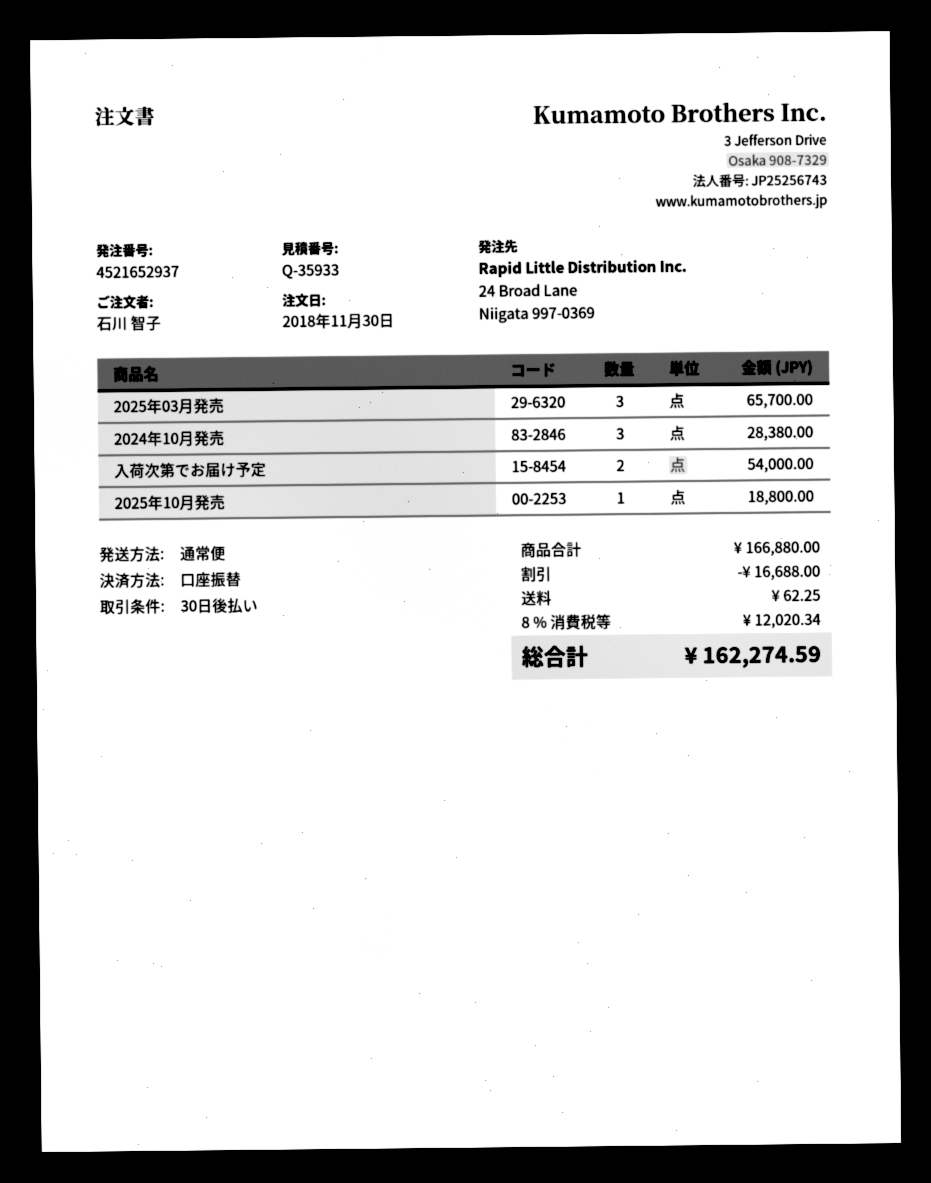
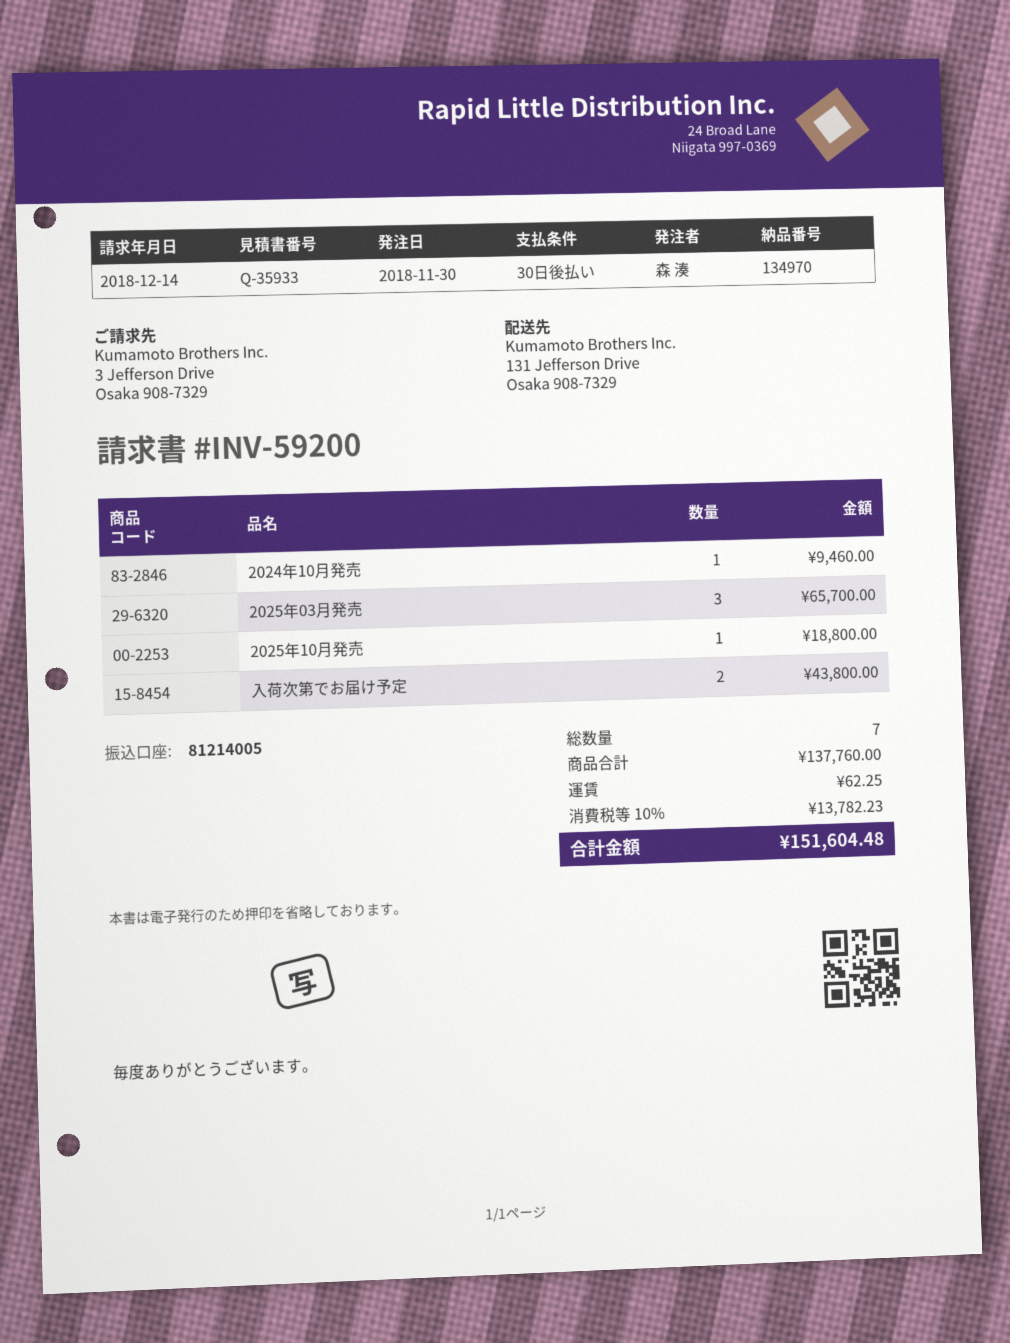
ordered by: 石川 智子 -> 森 湊
2024年10月発売: 3 for 28380.00 -> 1 for 9460.00
入荷次第でお届け予定: 2 for 54000.00 -> 2 for 43800.00
subtotal: 166880.00 -> 137760.00
discount: 16688.00 -> none
tax: 8% = 12020.34 -> 10% = 13782.23
total: 162274.59 -> 151604.48

